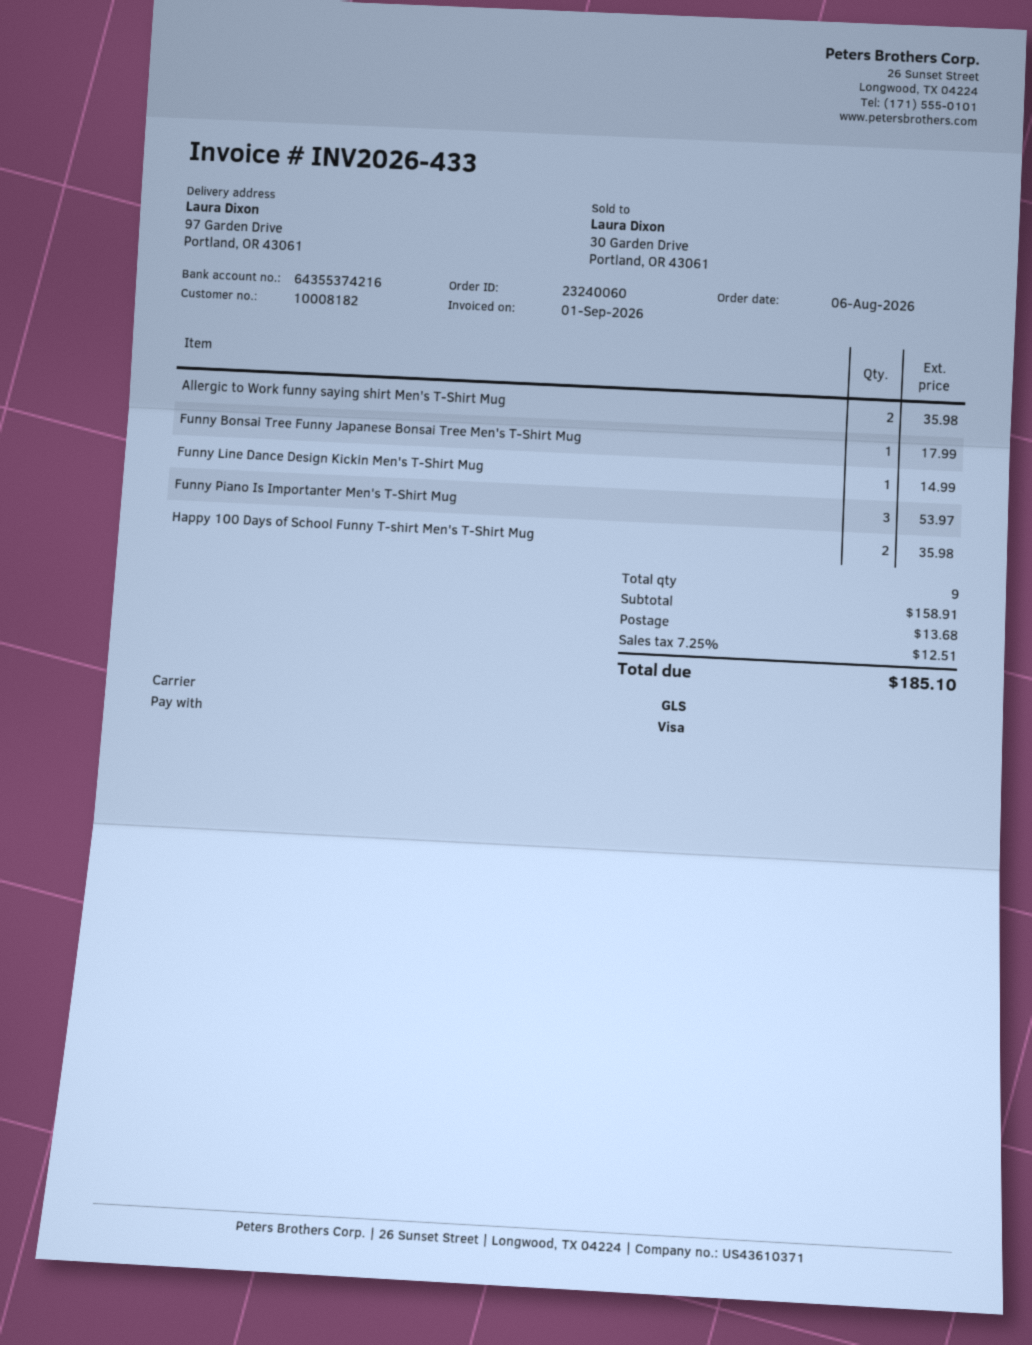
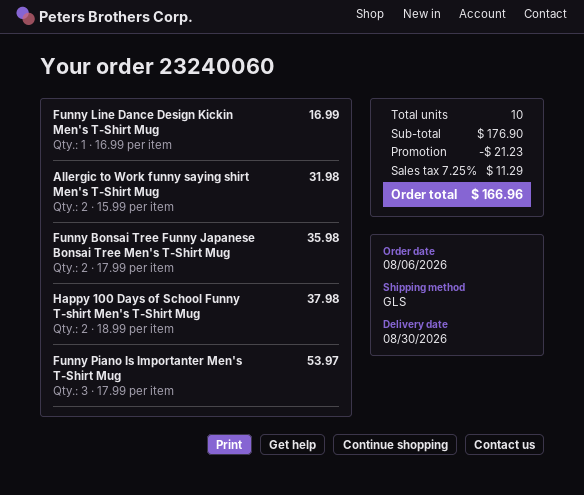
Allergic to Work funny saying shirt Men's T-Shirt Mug: 2 for 35.98 -> 2 for 31.98
Funny Bonsai Tree Funny Japanese Bonsai Tree Men's T-Shirt Mug: 1 for 17.99 -> 2 for 35.98
Funny Line Dance Design Kickin Men's T-Shirt Mug: 1 for 14.99 -> 1 for 16.99
Happy 100 Days of School Funny T-shirt Men's T-Shirt Mug: 2 for 35.98 -> 2 for 37.98
total quantity: 9 -> 10
subtotal: 158.91 -> 176.90
discount: none -> 21.23
shipping: 13.68 -> none
tax: 7.25% = 12.51 -> 7.25% = 11.29
total: 185.10 -> 166.96

